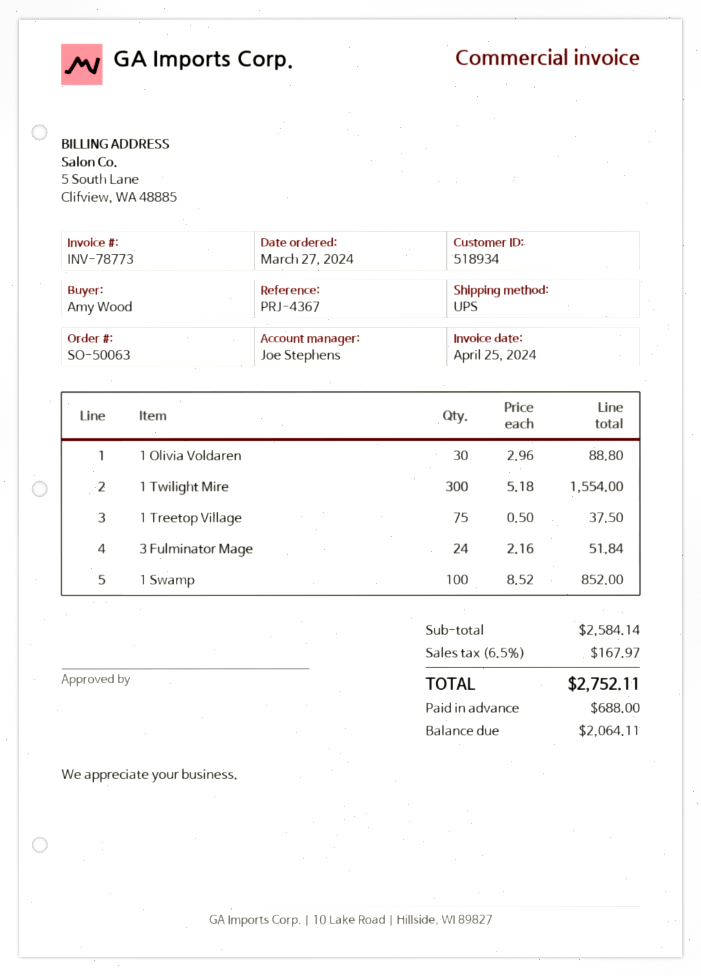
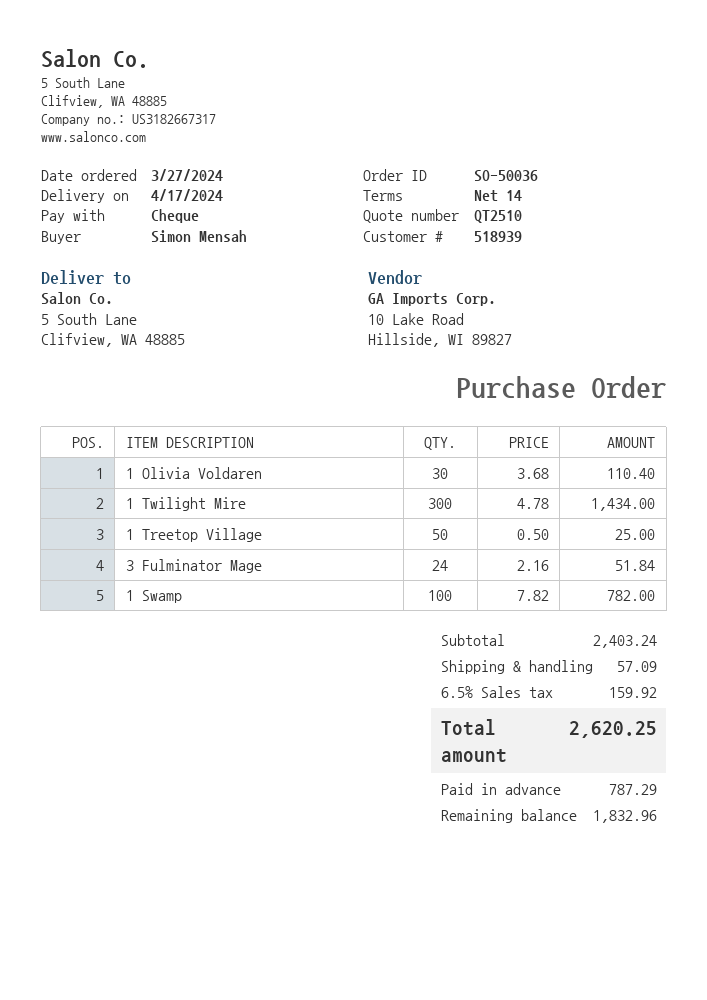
order number: SO-50063 -> SO-50036
customer number: 518934 -> 518939
ordered by: Amy Wood -> Simon Mensah
1 Olivia Voldaren: 30 x 2.96 = 88.80 -> 30 x 3.68 = 110.40
1 Twilight Mire: 300 x 5.18 = 1554.00 -> 300 x 4.78 = 1434.00
1 Treetop Village: 75 x 0.50 = 37.50 -> 50 x 0.50 = 25.00
1 Swamp: 100 x 8.52 = 852.00 -> 100 x 7.82 = 782.00
subtotal: 2584.14 -> 2403.24
shipping: none -> 57.09
tax: 6.5% = 167.97 -> 6.5% = 159.92
total: 2752.11 -> 2620.25
deposit: 688.00 -> 787.29
balance: 2064.11 -> 1832.96

